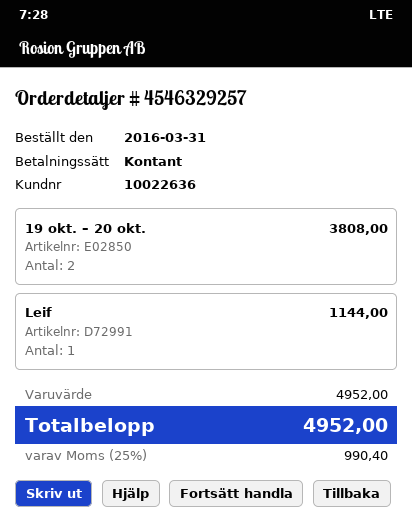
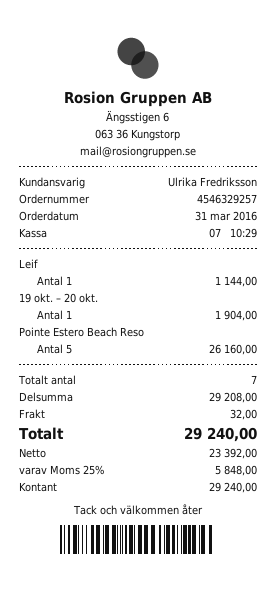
19 okt. – 20 okt.: 2 for 3808.00 -> 1 for 1904.00
Pointe Estero Beach Reso: none -> 5 for 26160.00
subtotal: 4952.00 -> 29208.00
shipping: none -> 32.00
tax: 25% = 990.40 -> 25% = 5848.00
total: 4952.00 -> 29240.00

